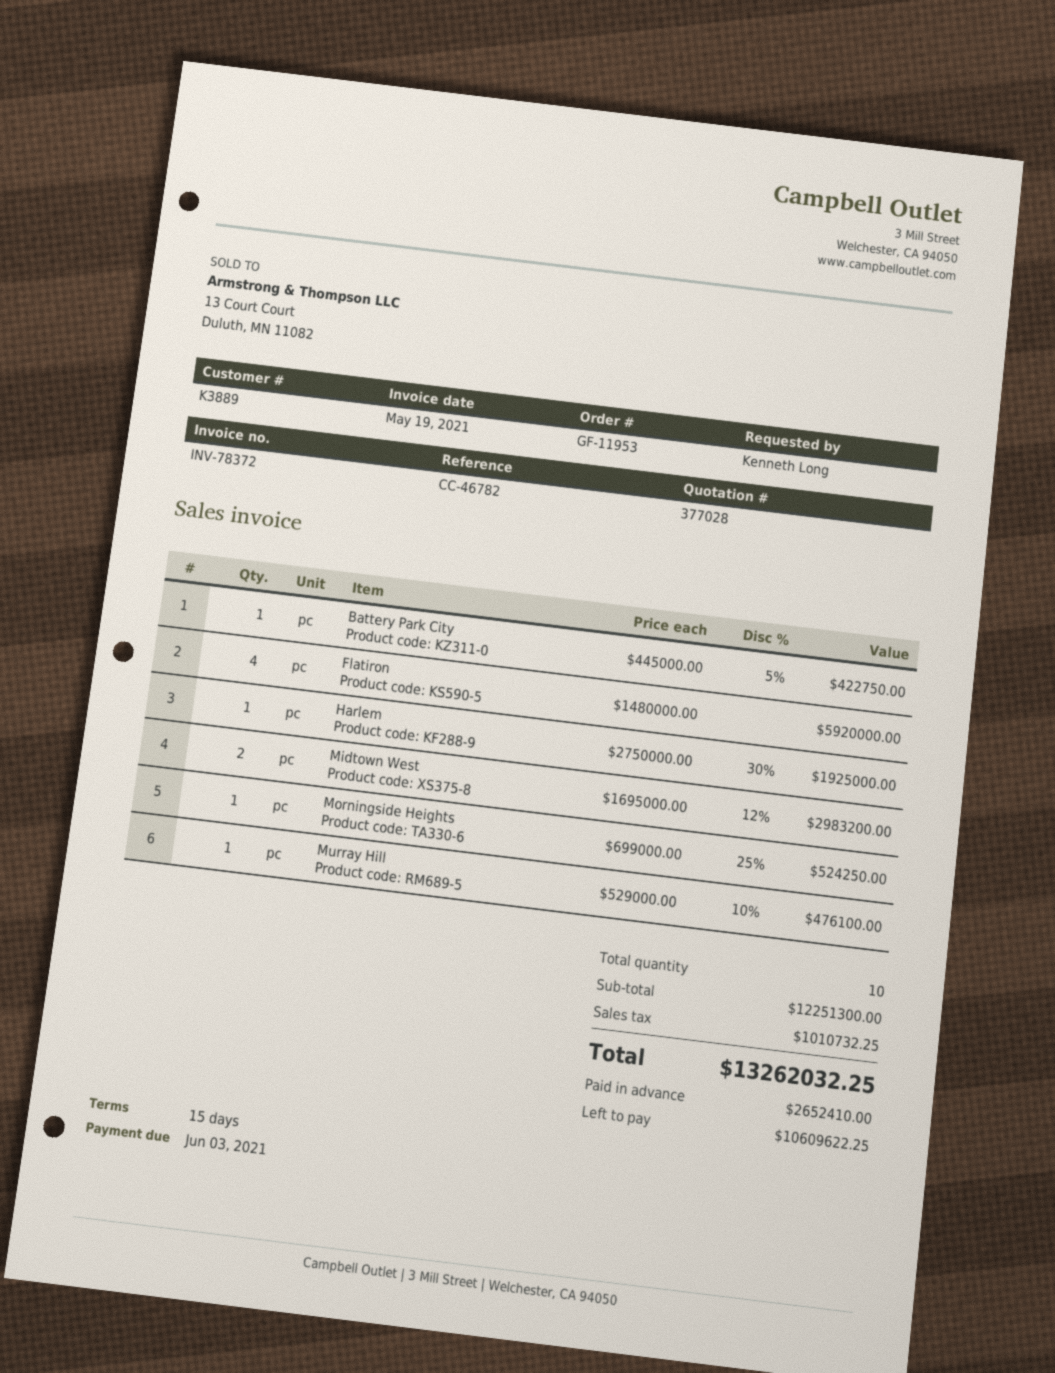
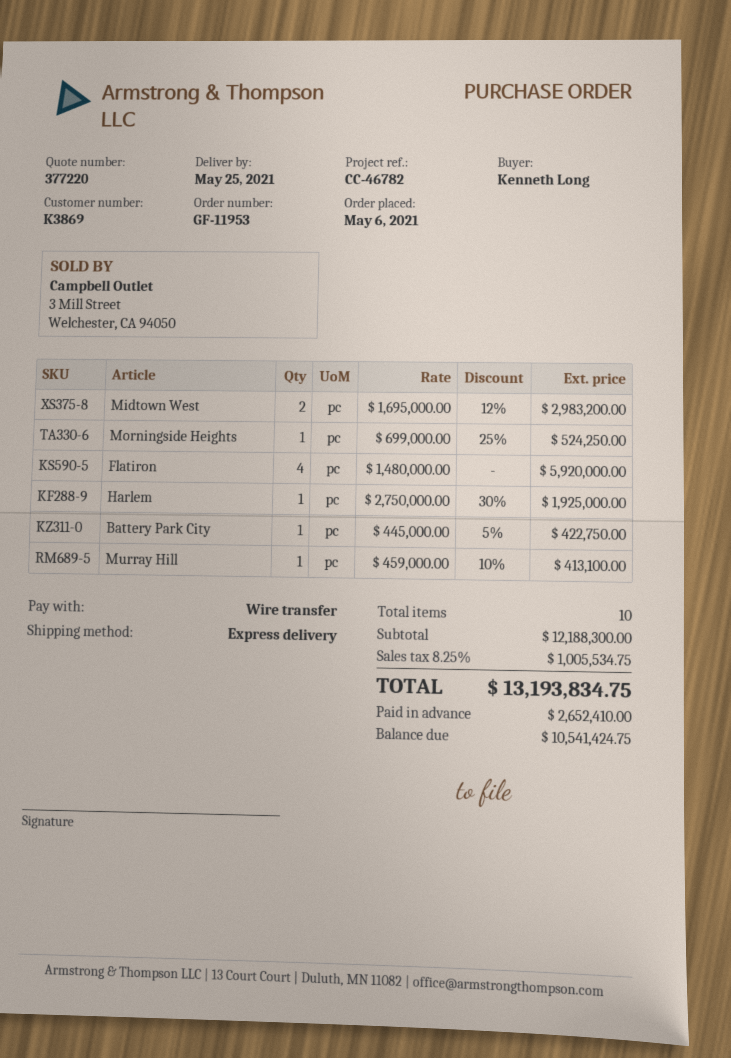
quote number: 377028 -> 377220
customer number: K3889 -> K3869
Murray Hill: 1 x 529000.00 - 10% = 476100.00 -> 1 x 459000.00 - 10% = 413100.00
subtotal: 12251300.00 -> 12188300.00
tax: 1010732.25 -> 1005534.75
total: 13262032.25 -> 13193834.75
balance: 10609622.25 -> 10541424.75

